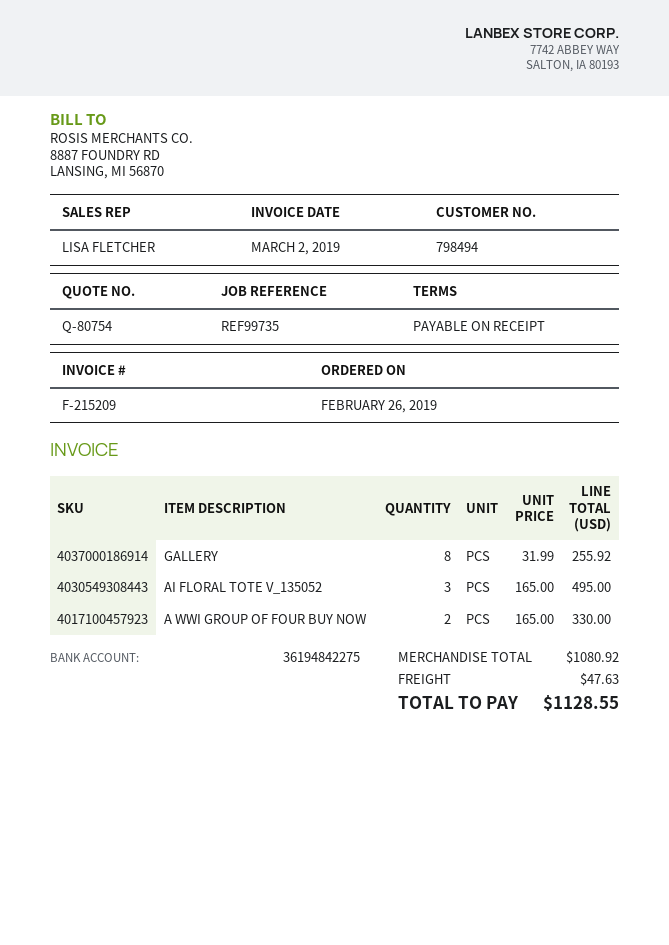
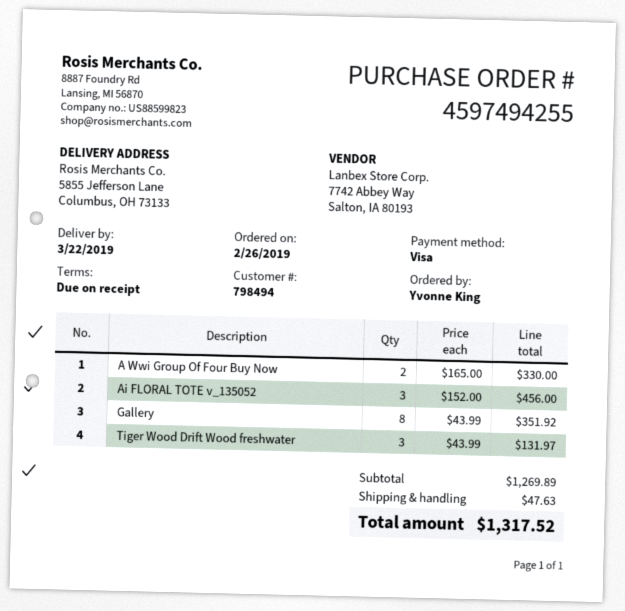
GALLERY: 8 x 31.99 = 255.92 -> 8 x 43.99 = 351.92
AI FLORAL TOTE V_135052: 3 x 165.00 = 495.00 -> 3 x 152.00 = 456.00
Tiger Wood Drift Wood freshwater: none -> 3 x 43.99 = 131.97
subtotal: 1080.92 -> 1269.89
total: 1128.55 -> 1317.52

